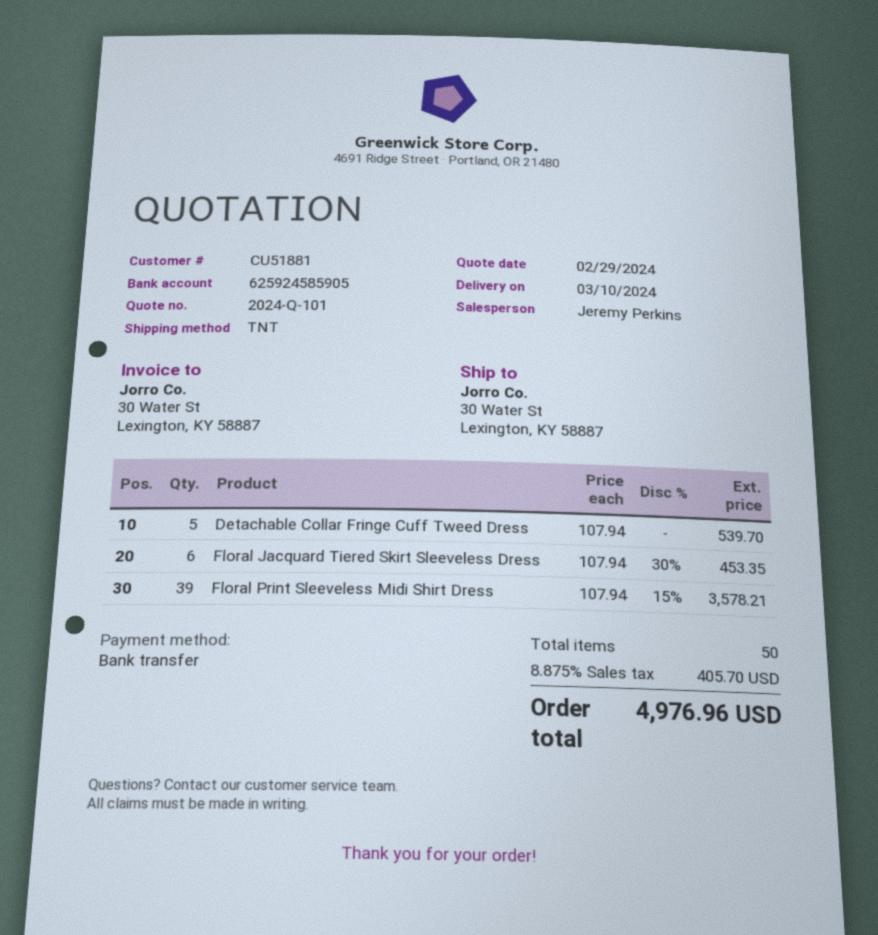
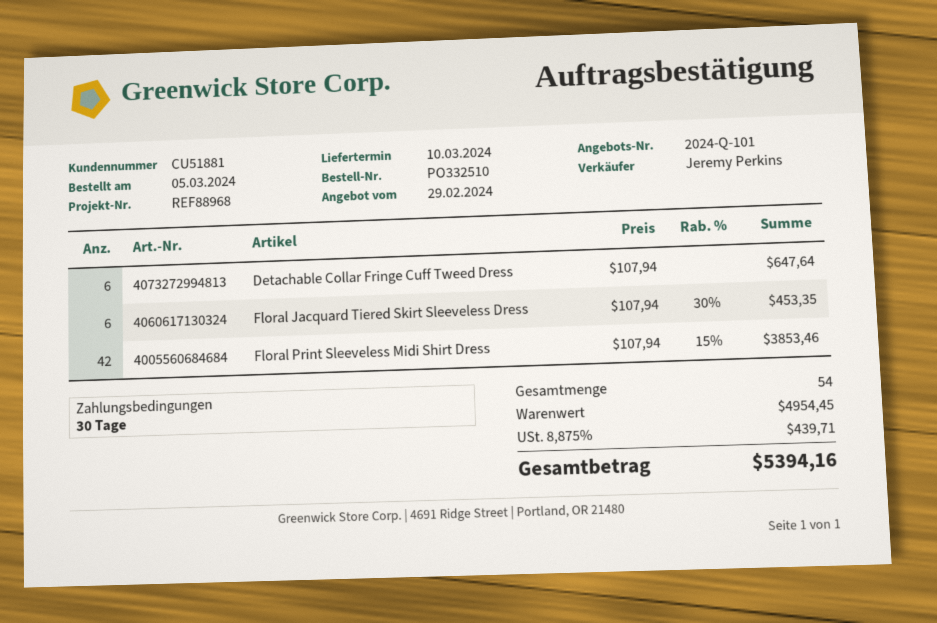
Detachable Collar Fringe Cuff Tweed Dress: 5 x 107.94 = 539.70 -> 6 x 107.94 = 647.64
Floral Print Sleeveless Midi Shirt Dress: 39 x 107.94 - 15% = 3578.21 -> 42 x 107.94 - 15% = 3853.46
total quantity: 50 -> 54
tax: 8.875% = 405.70 -> 8.875% = 439.71
total: 4976.96 -> 5394.16

